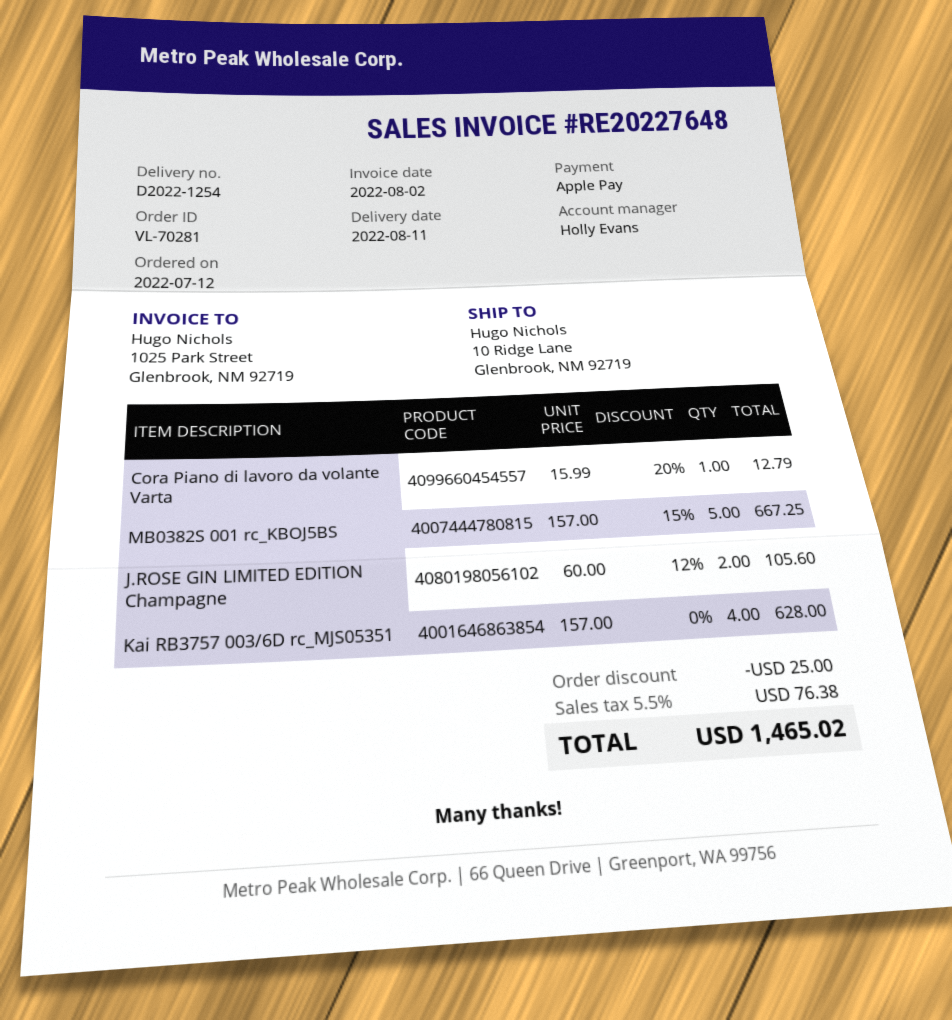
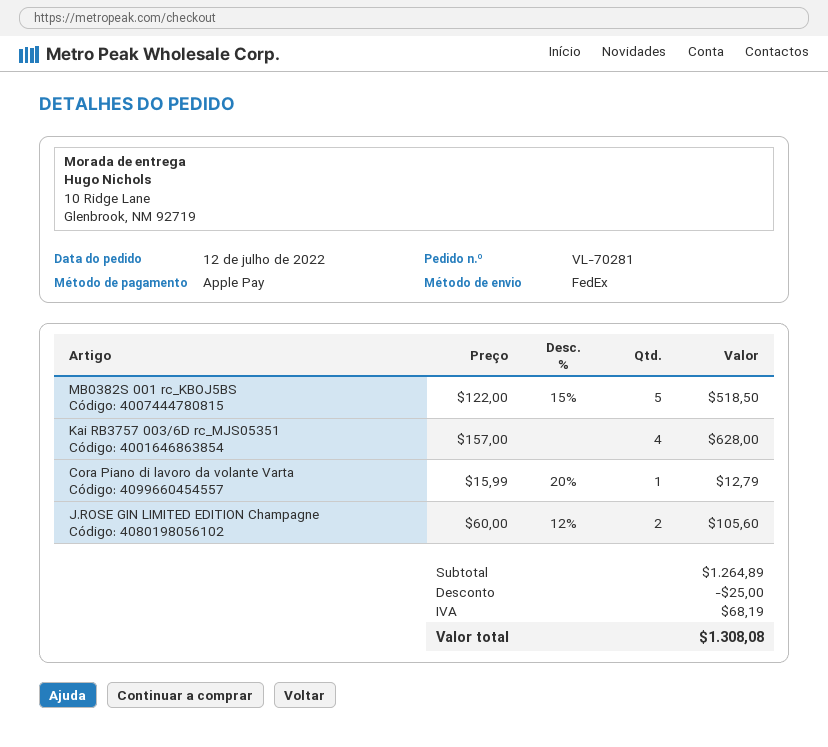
MB0382S 001 rc_KBOJ5BS: 5 x 157.00 - 15% = 667.25 -> 5 x 122.00 - 15% = 518.50
tax: 76.38 -> 68.19
total: 1465.02 -> 1308.08

